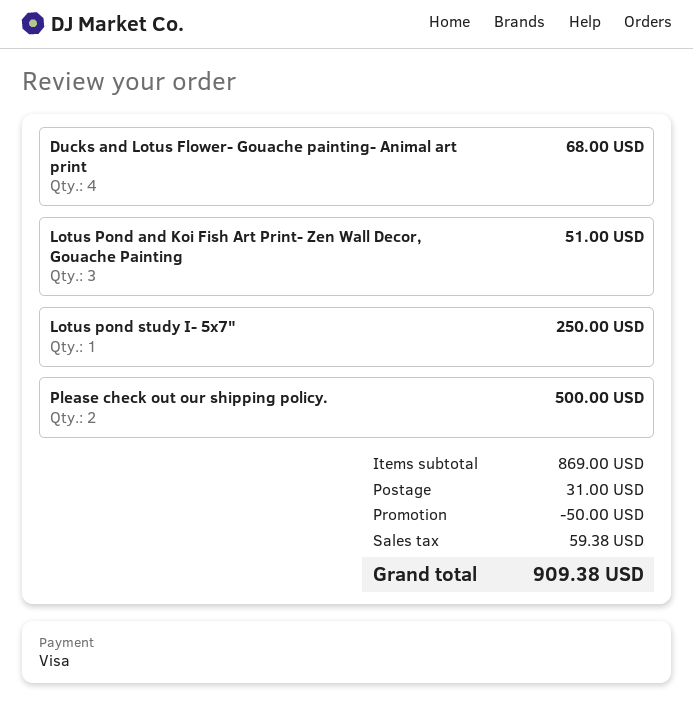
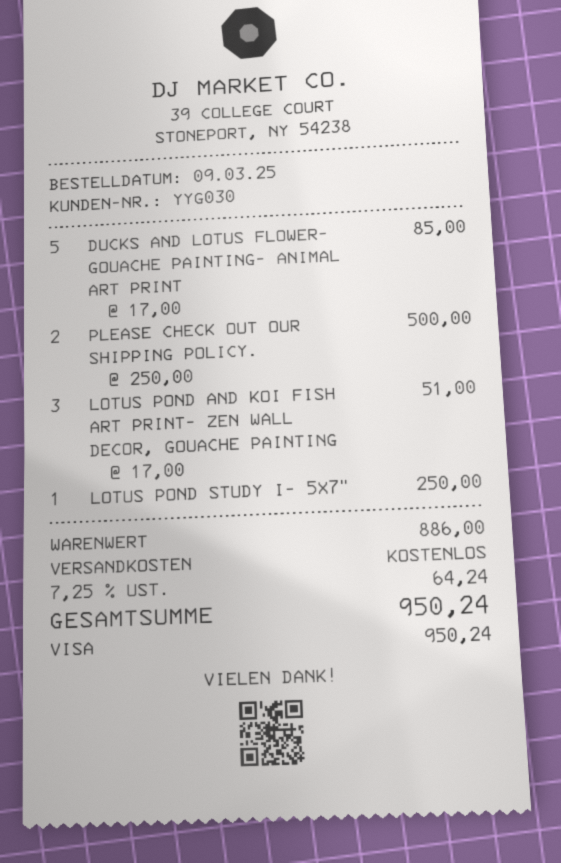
Ducks and Lotus Flower- Gouache painting- Animal art print: 4 for 68.00 -> 5 for 85.00
subtotal: 869.00 -> 886.00
discount: 50.00 -> none
shipping: 31.00 -> 0.00
tax: 59.38 -> 64.24
total: 909.38 -> 950.24

